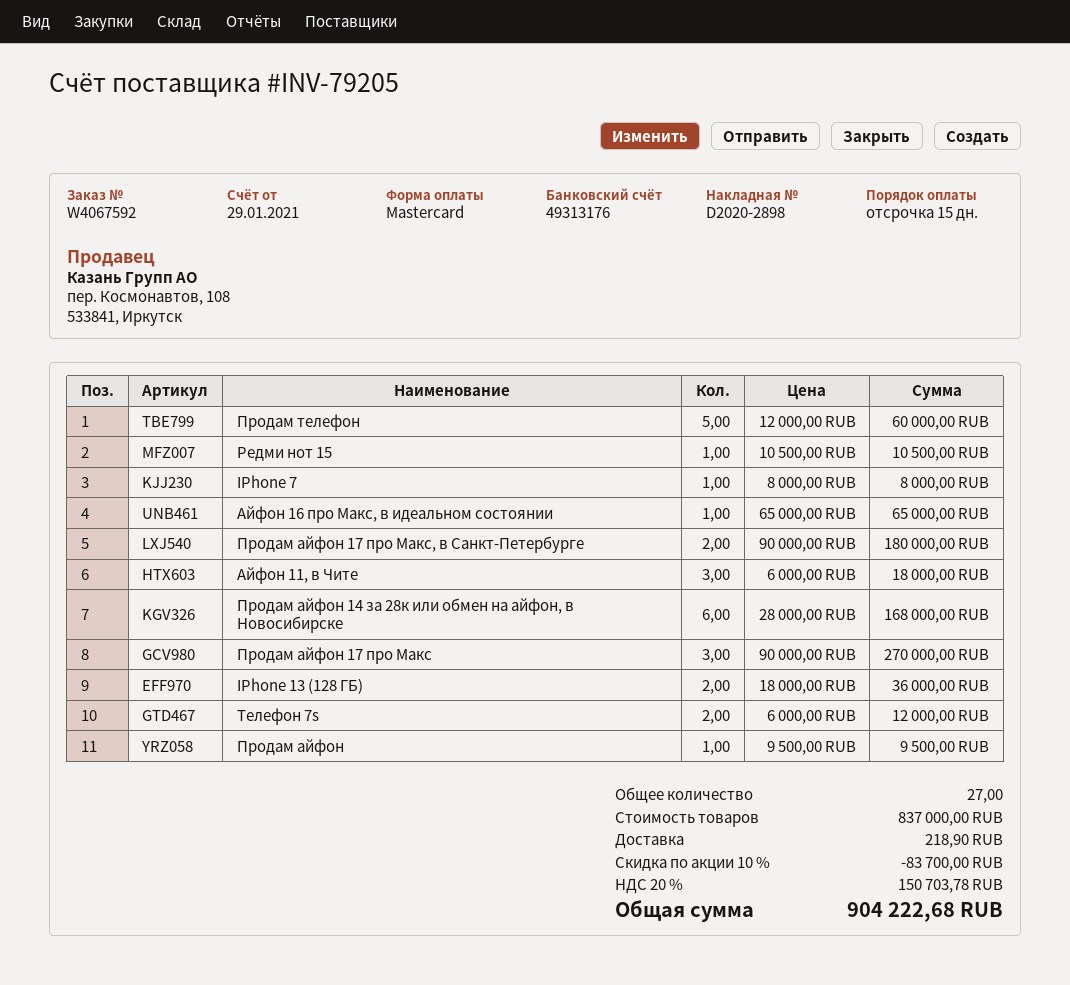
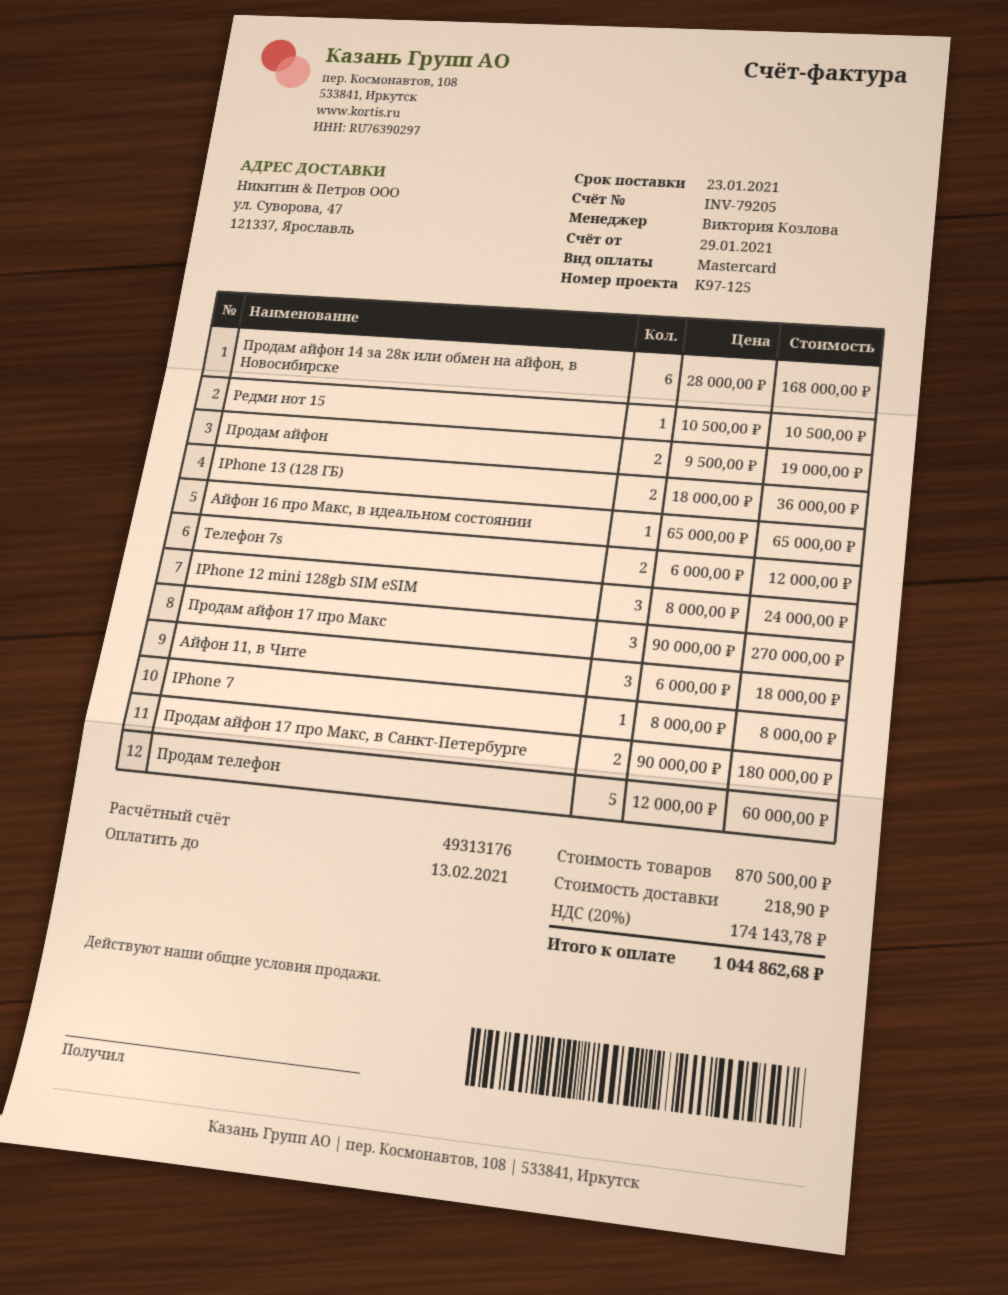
Продам айфон: 1 x 9500.00 = 9500.00 -> 2 x 9500.00 = 19000.00
IPhone 12 mini 128gb SIM eSIM: none -> 3 x 8000.00 = 24000.00
subtotal: 837000.00 -> 870500.00
discount: 10% = 83700.00 -> none
tax: 20% = 150703.78 -> 20% = 174143.78
total: 904222.68 -> 1044862.68

